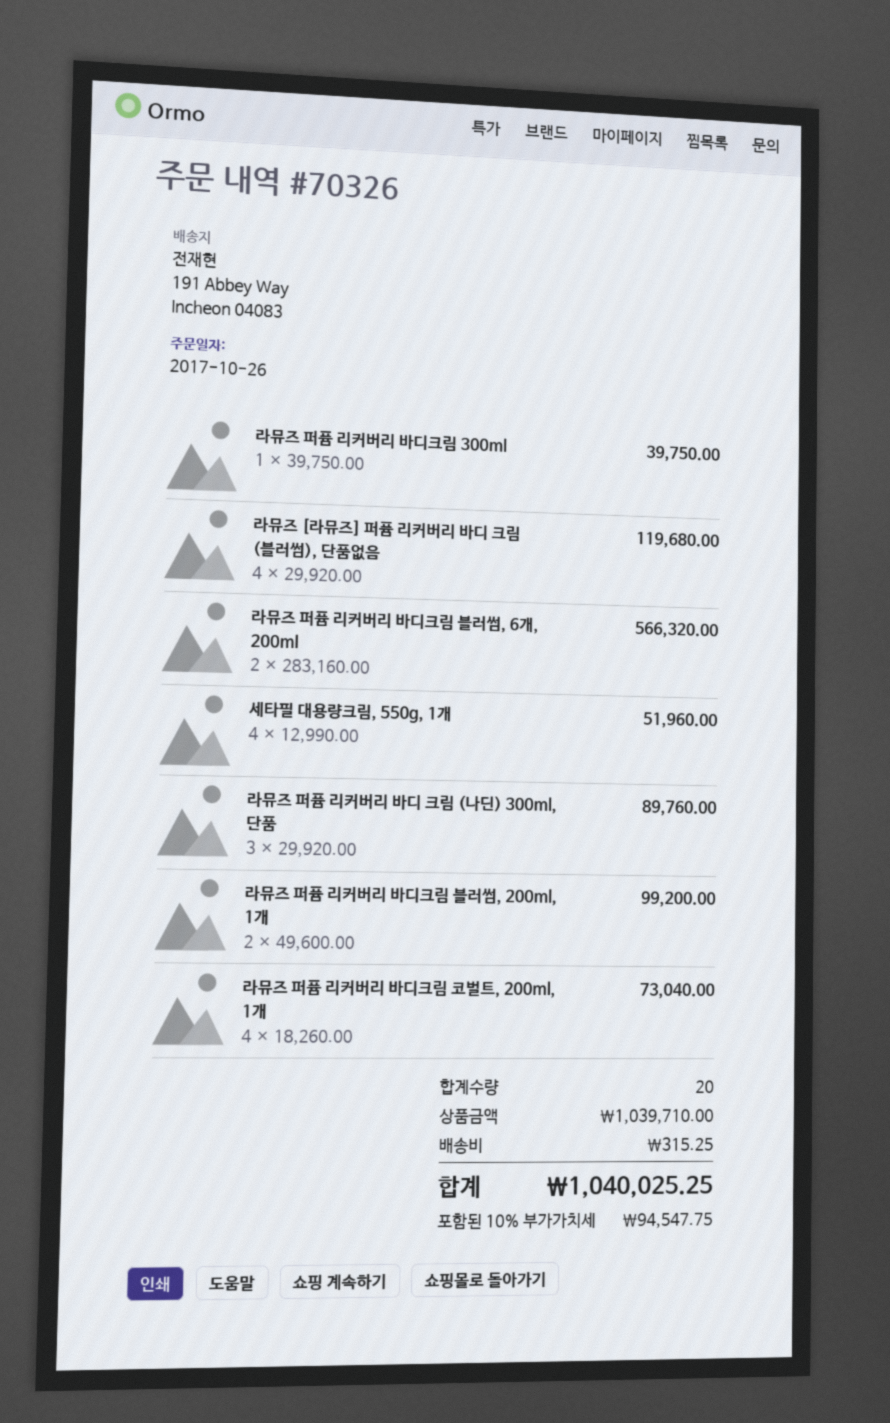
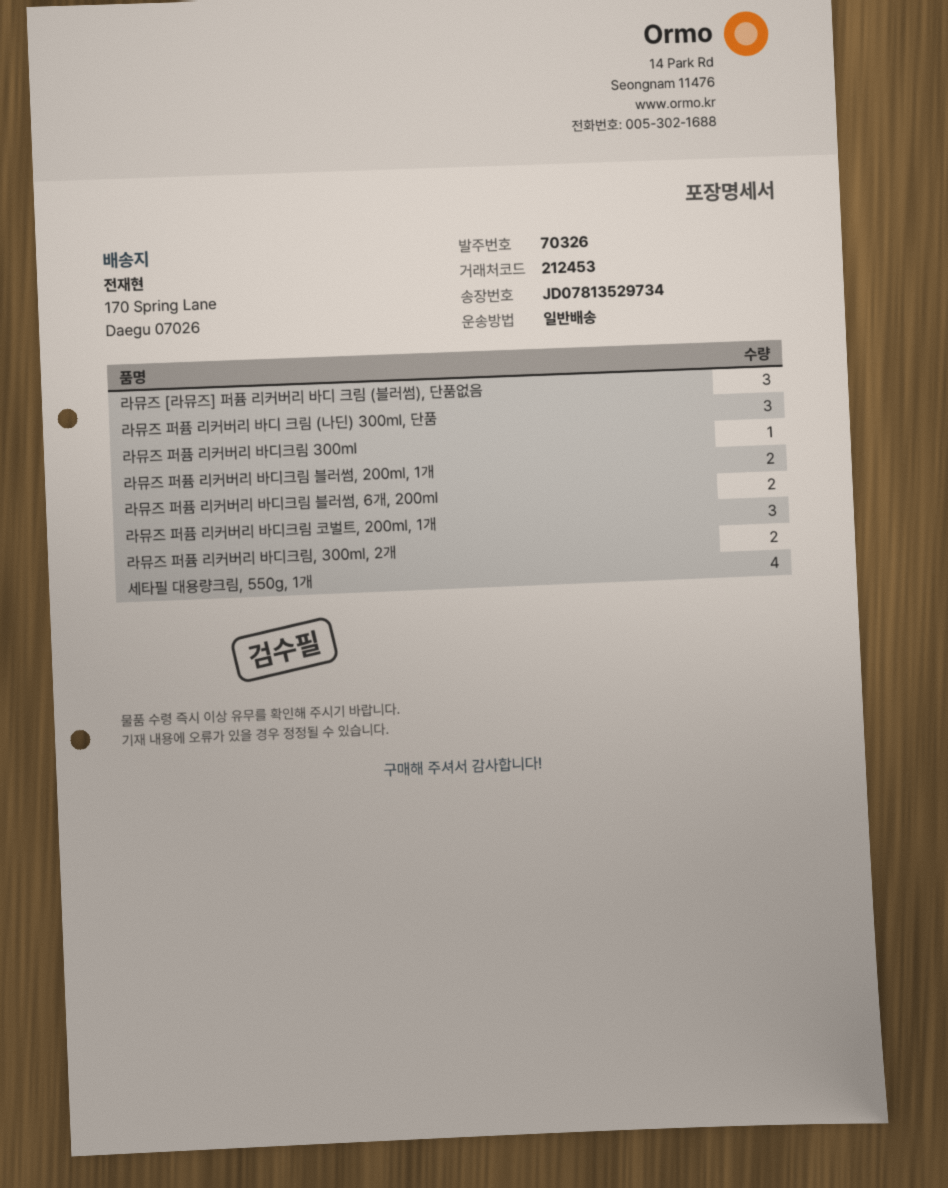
ship to: 191 Abbey Way, Incheon 04083 -> 170 Spring Lane, Daegu 07026
라뮤즈 [라뮤즈] 퍼퓸 리커버리 바디 크림 (블러썸), 단품없음: 4 -> 3
라뮤즈 퍼퓸 리커버리 바디크림 코벌트, 200ml, 1개: 4 -> 3
라뮤즈 퍼퓸 리커버리 바디크림, 300ml, 2개: none -> 2

